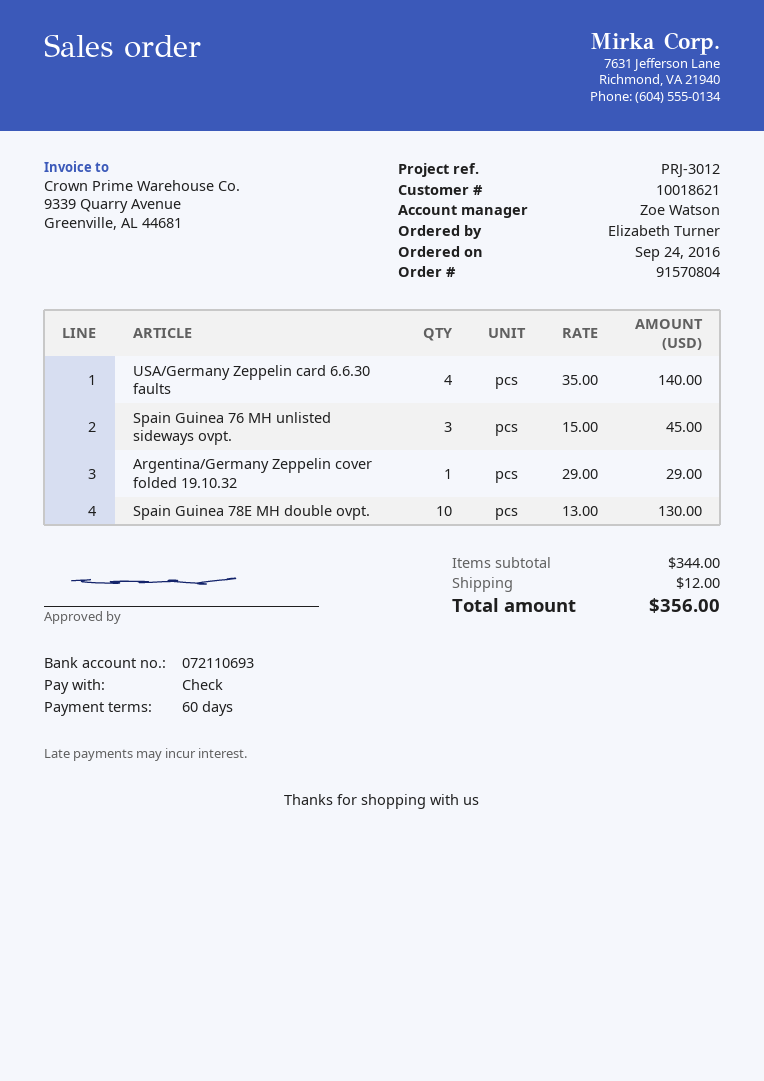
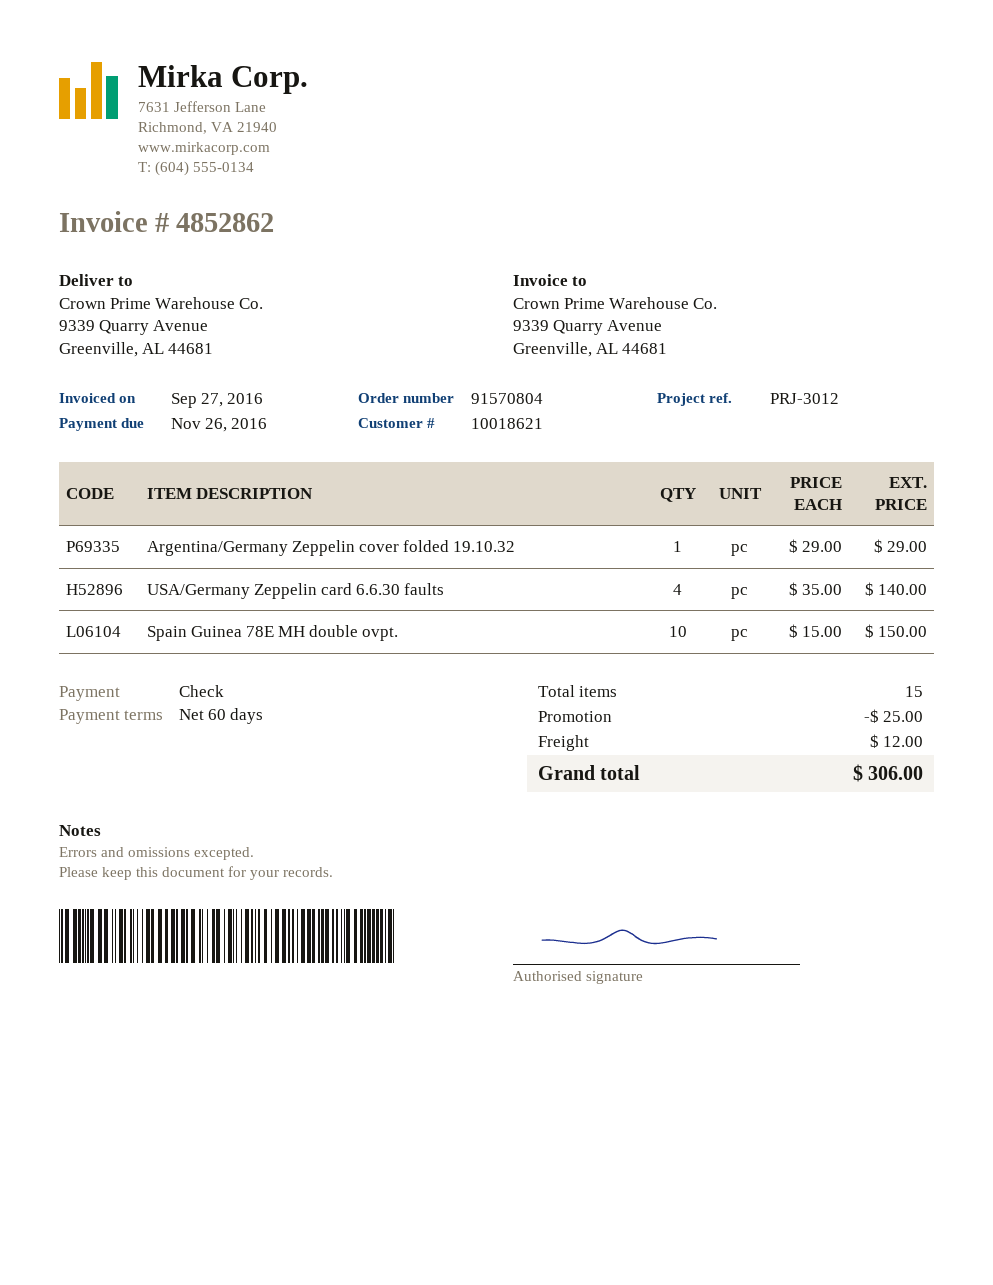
Spain Guinea 76 MH unlisted sideways ovpt.: 3 x 15.00 = 45.00 -> none
Spain Guinea 78E MH double ovpt.: 10 x 13.00 = 130.00 -> 10 x 15.00 = 150.00
discount: none -> 25.00
total: 356.00 -> 306.00

